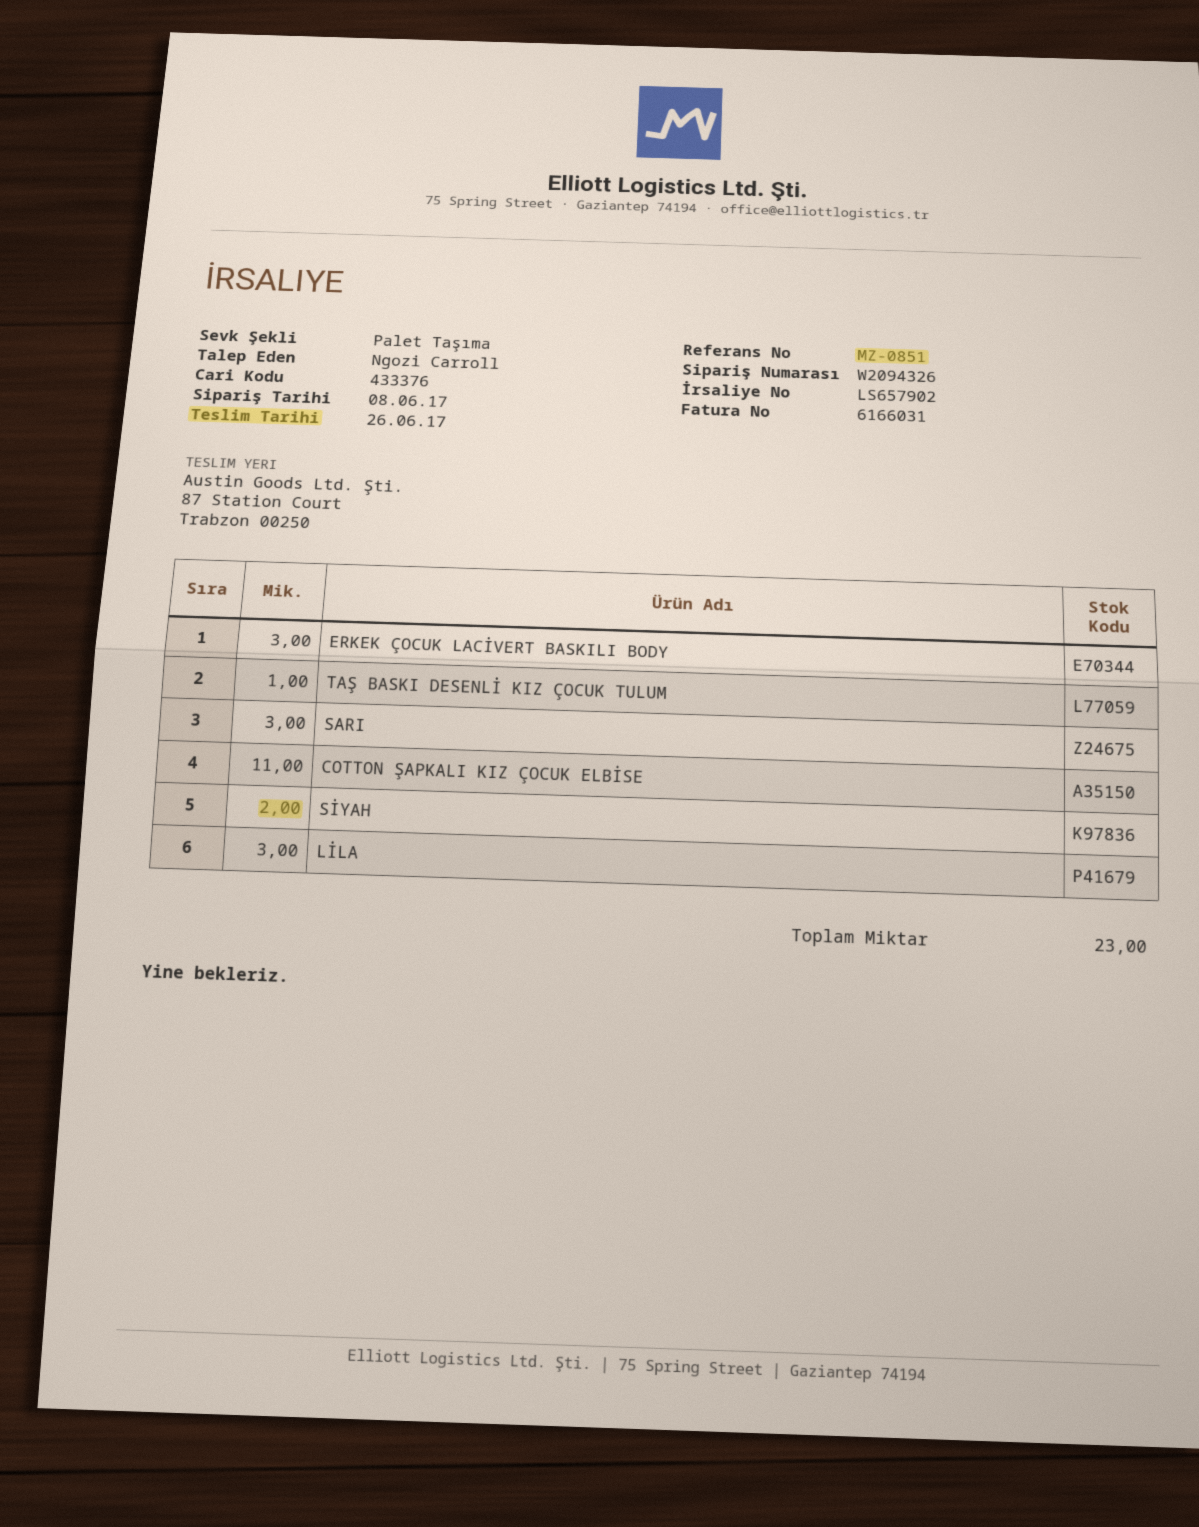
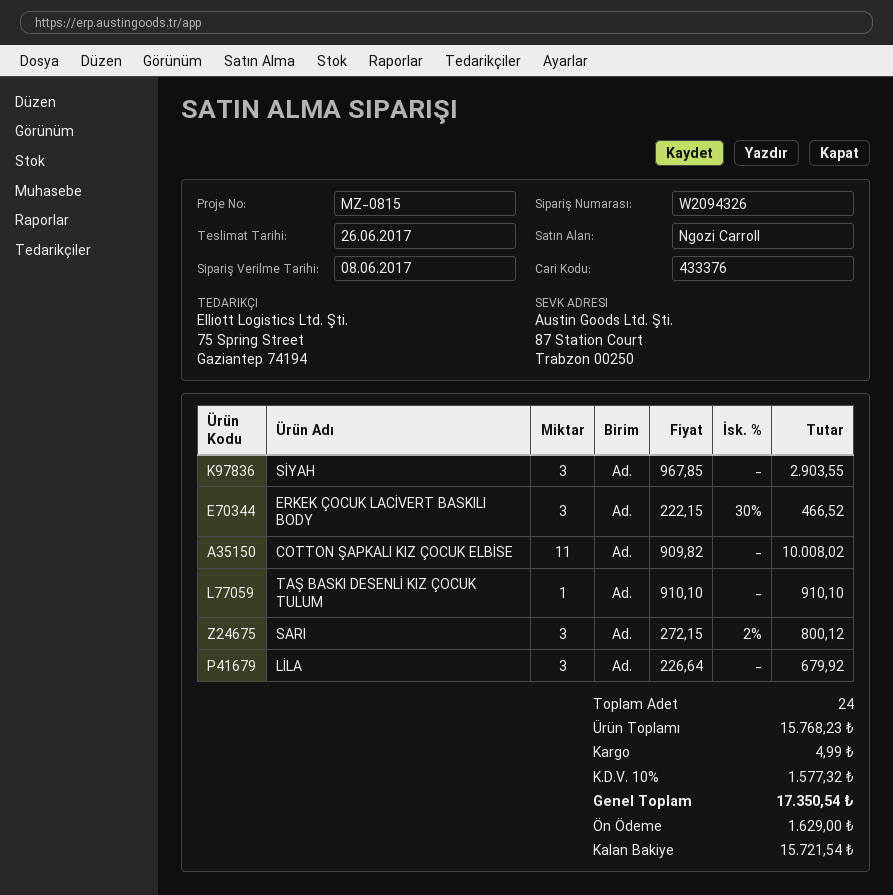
reference: MZ-0851 -> MZ-0815
SİYAH: 2 -> 3
total quantity: 23 -> 24

